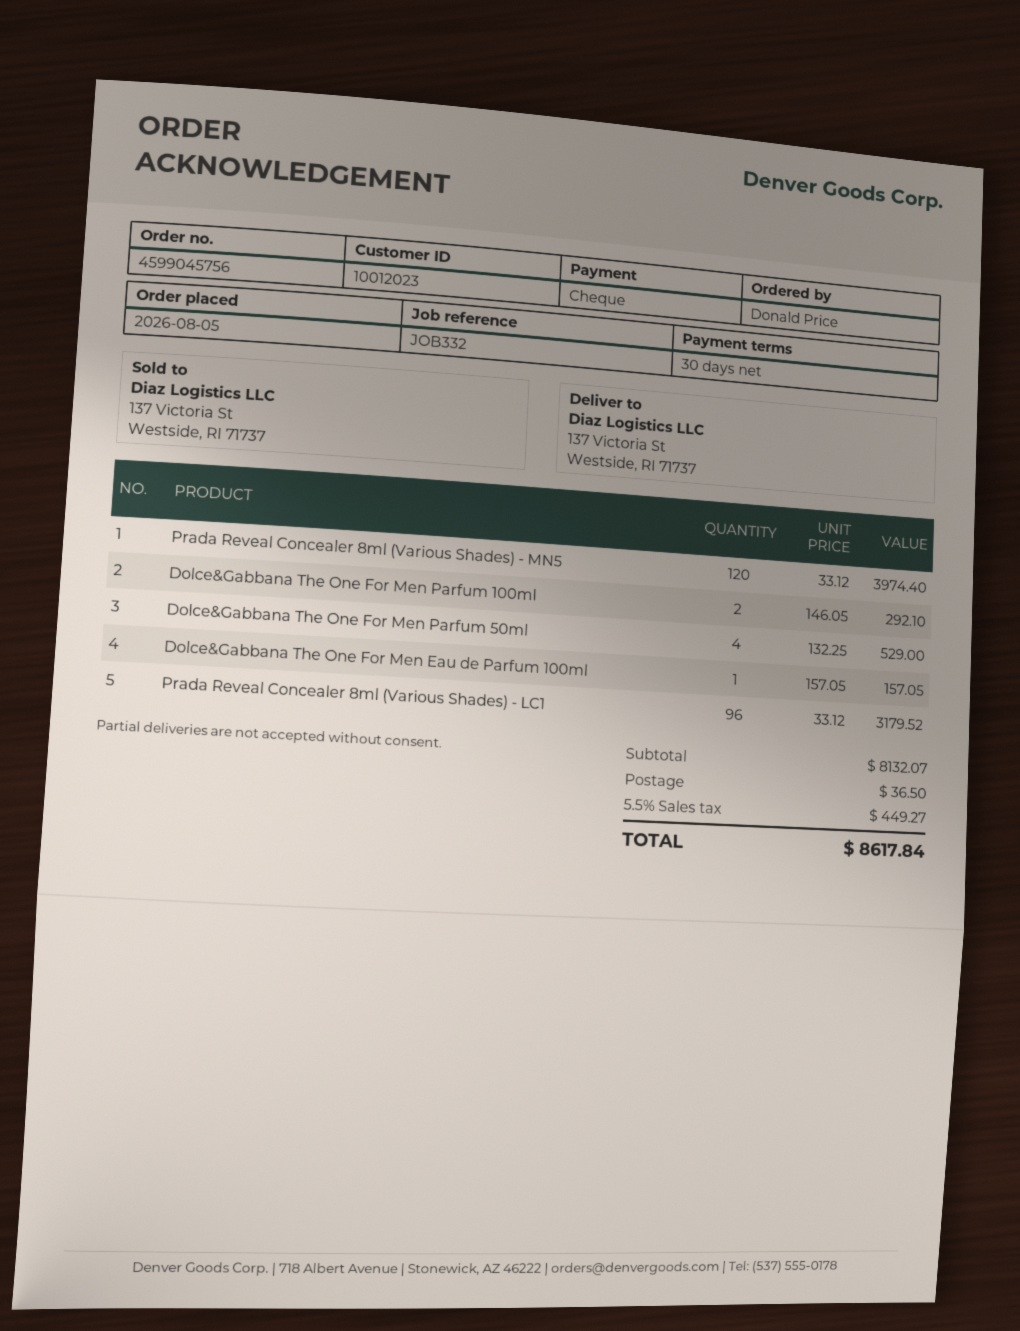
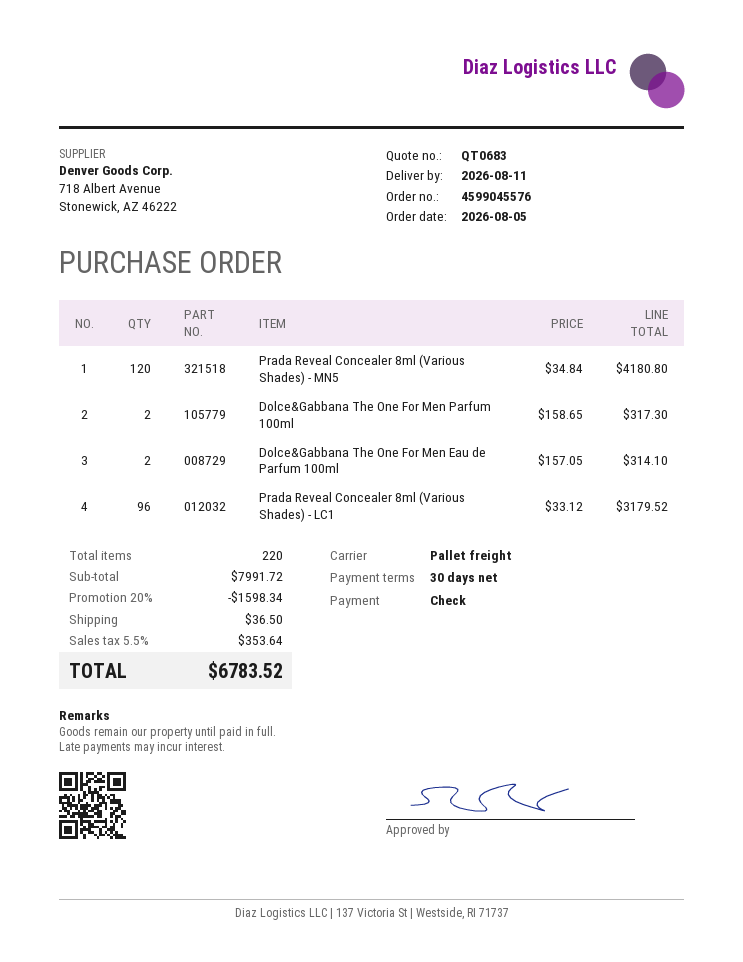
order number: 4599045756 -> 4599045576
Prada Reveal Concealer 8ml (Various Shades) - MN5: 120 x 33.12 = 3974.40 -> 120 x 34.84 = 4180.80
Dolce&Gabbana The One For Men Parfum 100ml: 2 x 146.05 = 292.10 -> 2 x 158.65 = 317.30
Dolce&Gabbana The One For Men Parfum 50ml: 4 x 132.25 = 529.00 -> none
Dolce&Gabbana The One For Men Eau de Parfum 100ml: 1 x 157.05 = 157.05 -> 2 x 157.05 = 314.10
subtotal: 8132.07 -> 7991.72
discount: none -> 20% = 1598.34
tax: 5.5% = 449.27 -> 5.5% = 353.64
total: 8617.84 -> 6783.52

